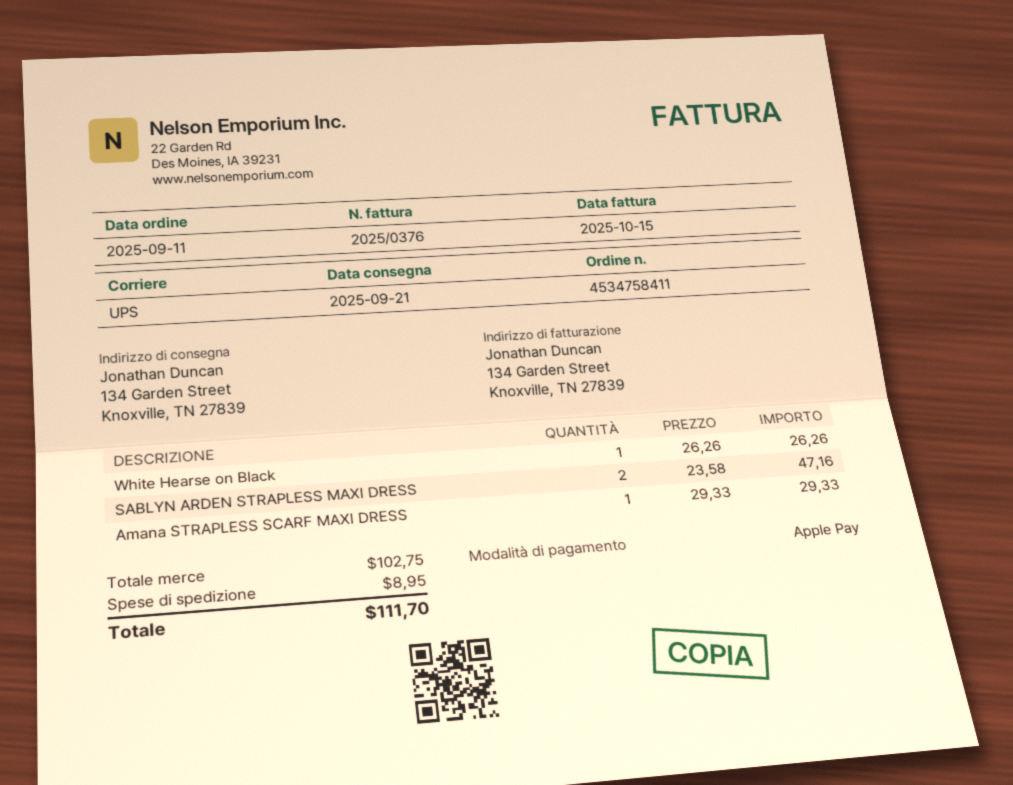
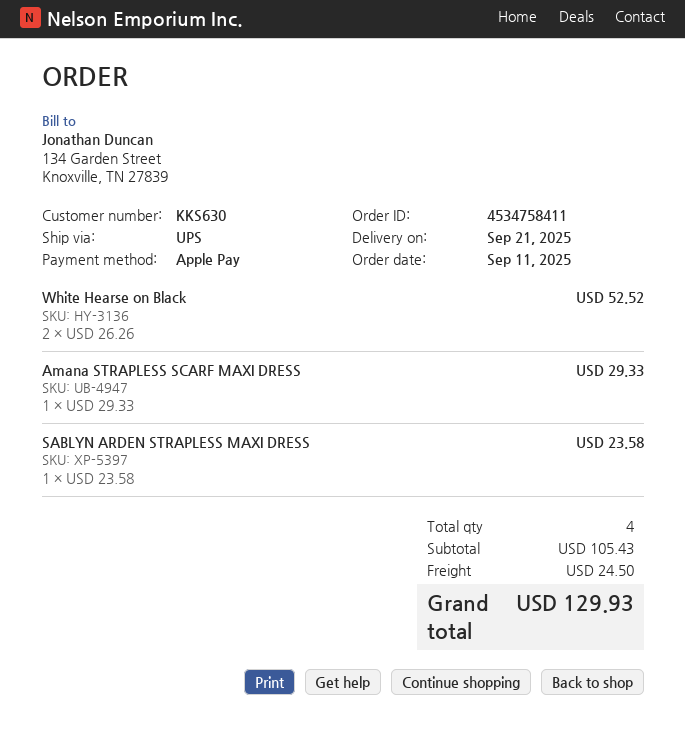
White Hearse on Black: 1 x 26.26 = 26.26 -> 2 x 26.26 = 52.52
SABLYN ARDEN STRAPLESS MAXI DRESS: 2 x 23.58 = 47.16 -> 1 x 23.58 = 23.58
subtotal: 102.75 -> 105.43
shipping: 8.95 -> 24.50
total: 111.70 -> 129.93

